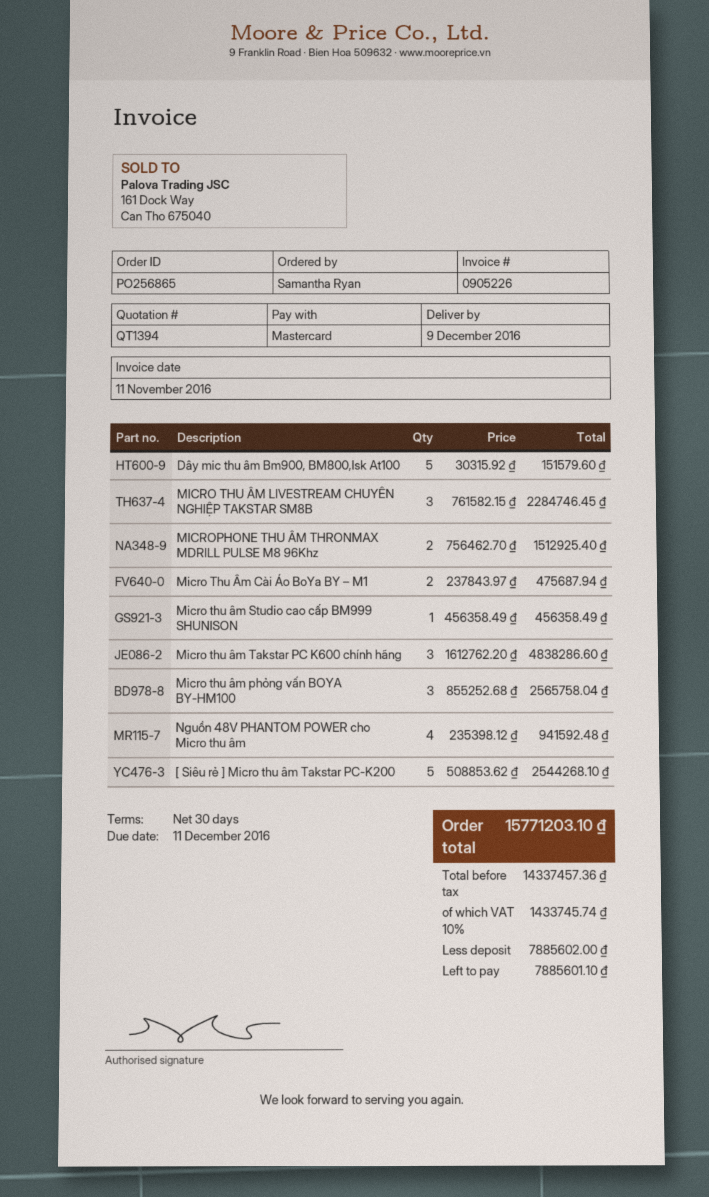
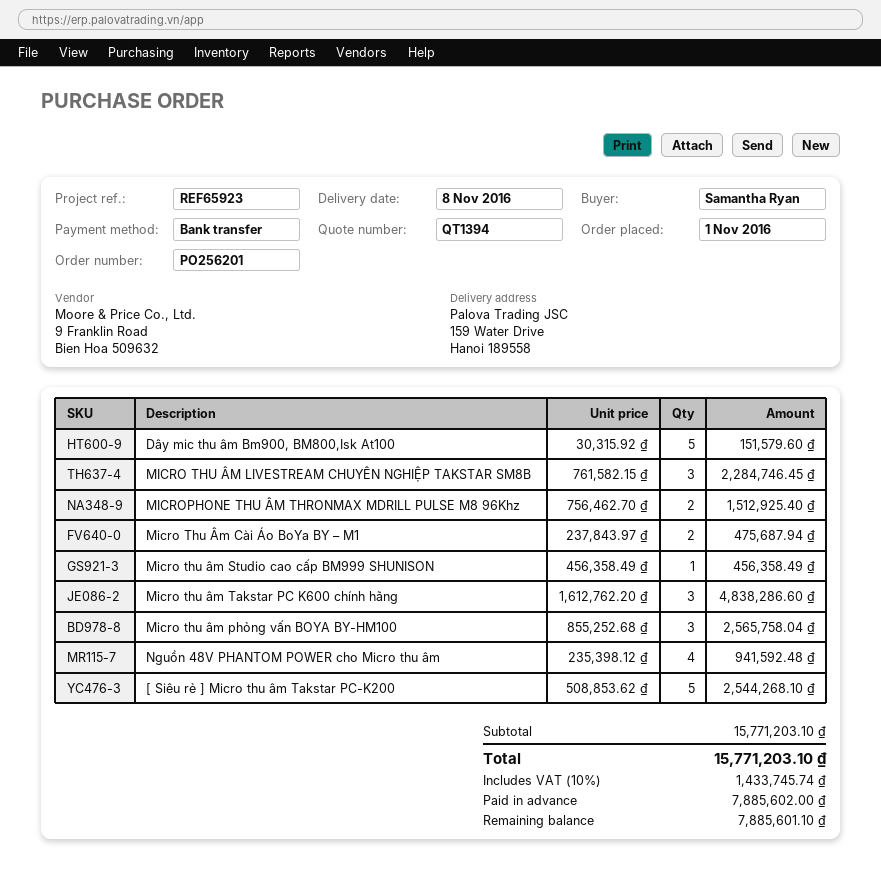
order number: PO256865 -> PO256201
delivery date: 2016-12-09 -> 2016-11-08
payment method: Mastercard -> bank transfer

